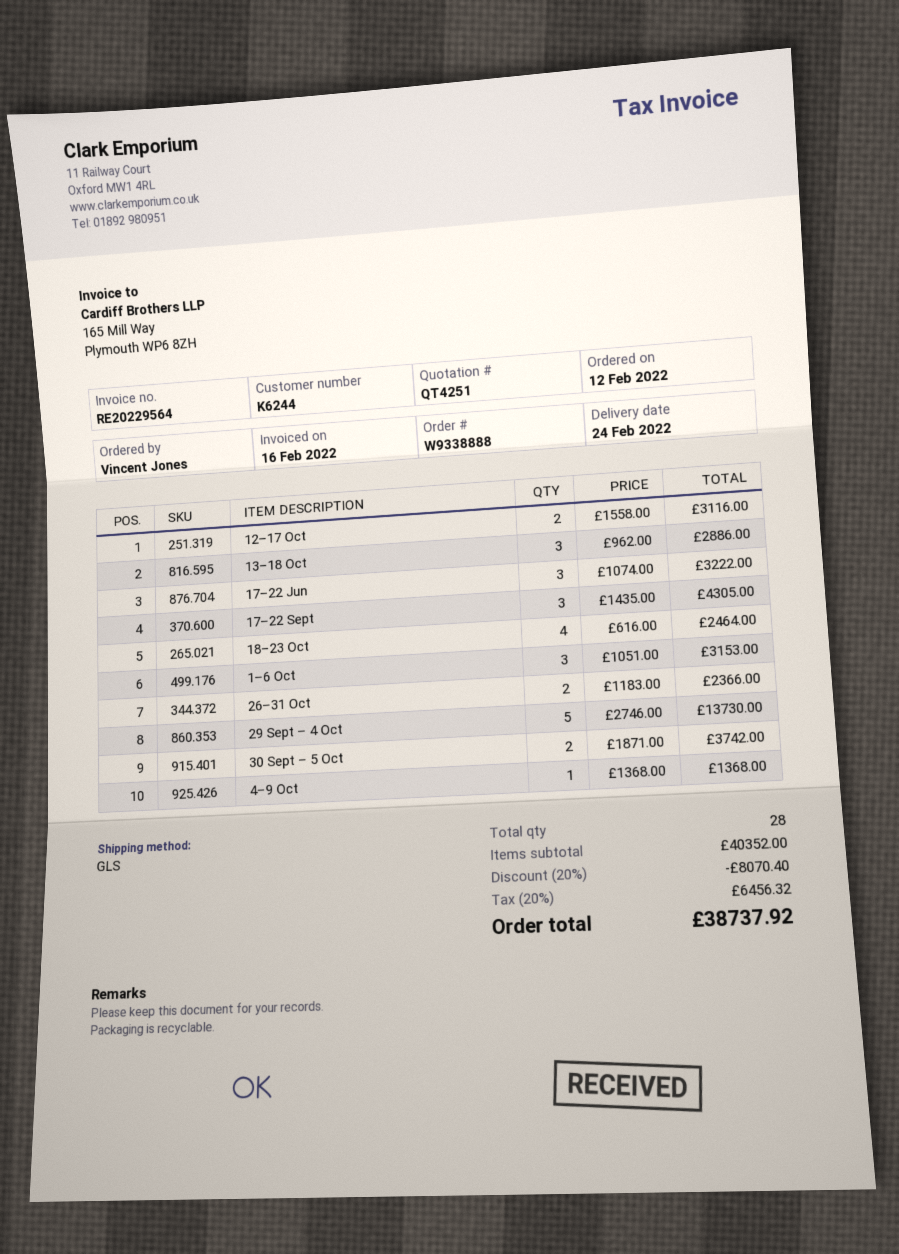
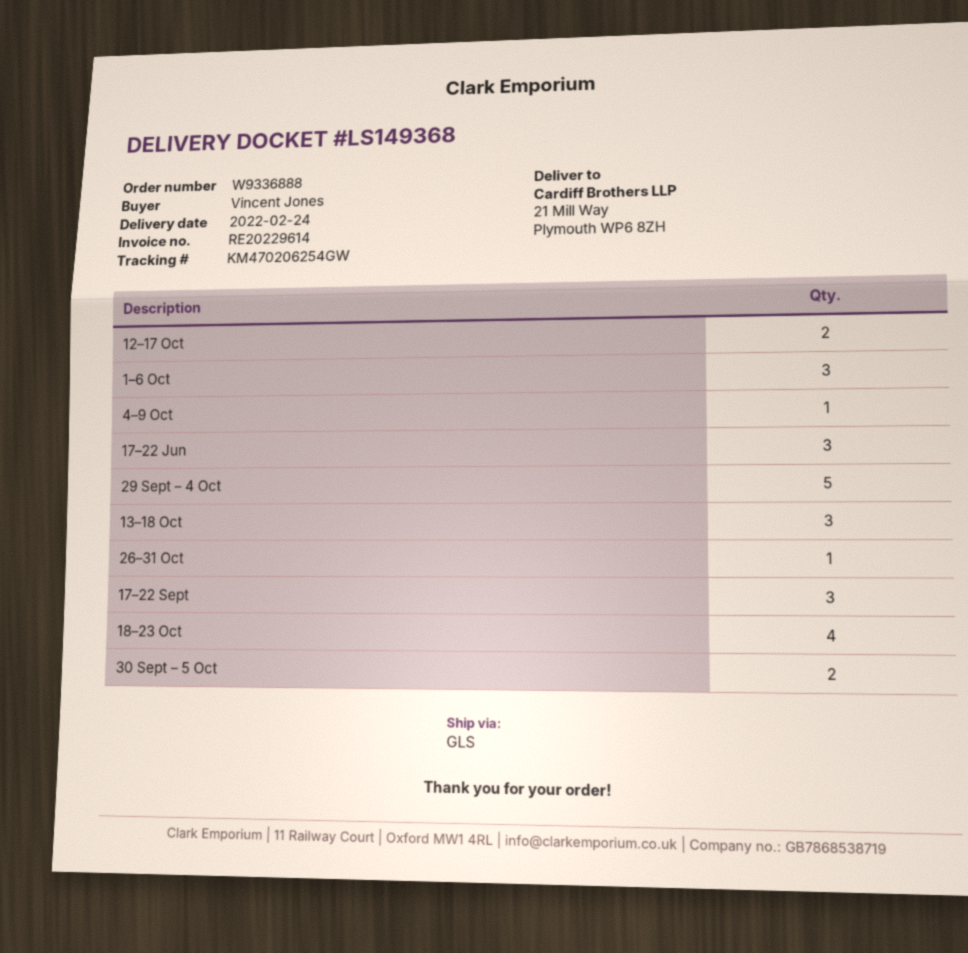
order number: W9338888 -> W9336888
invoice number: RE20229564 -> RE20229614
26–31 Oct: 2 -> 1

